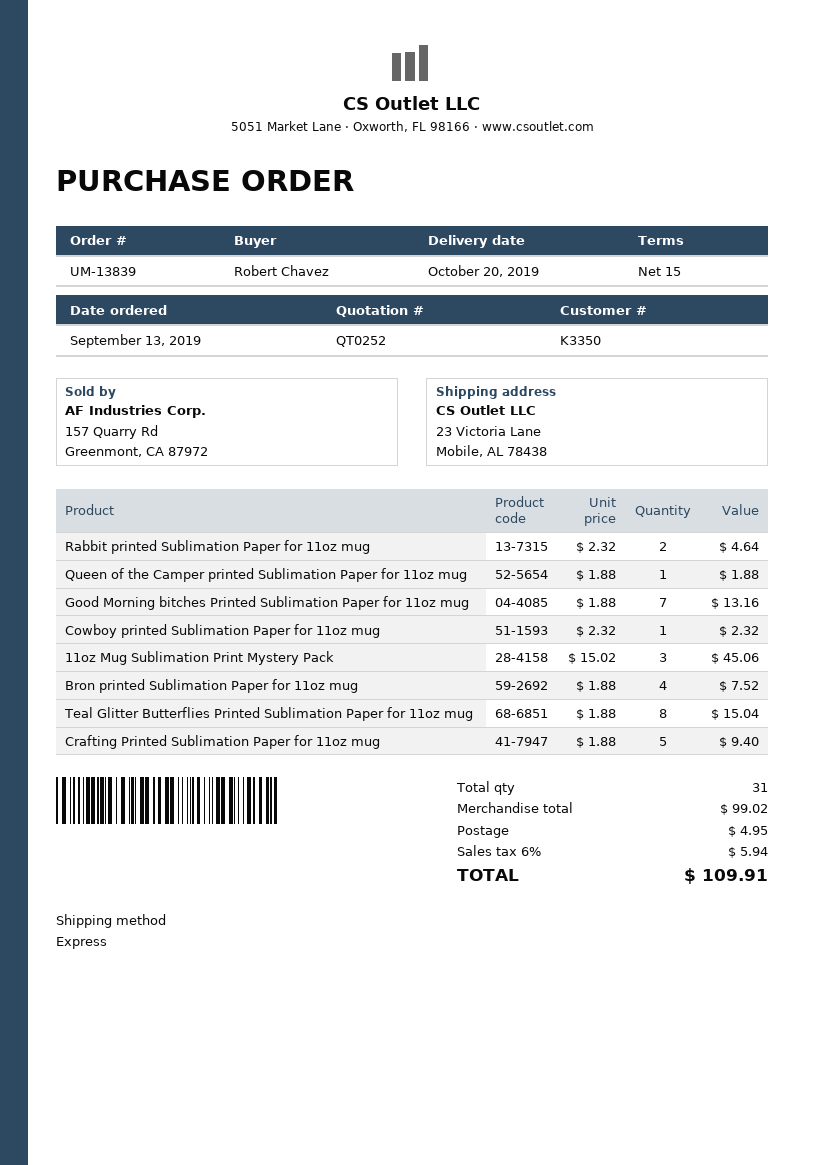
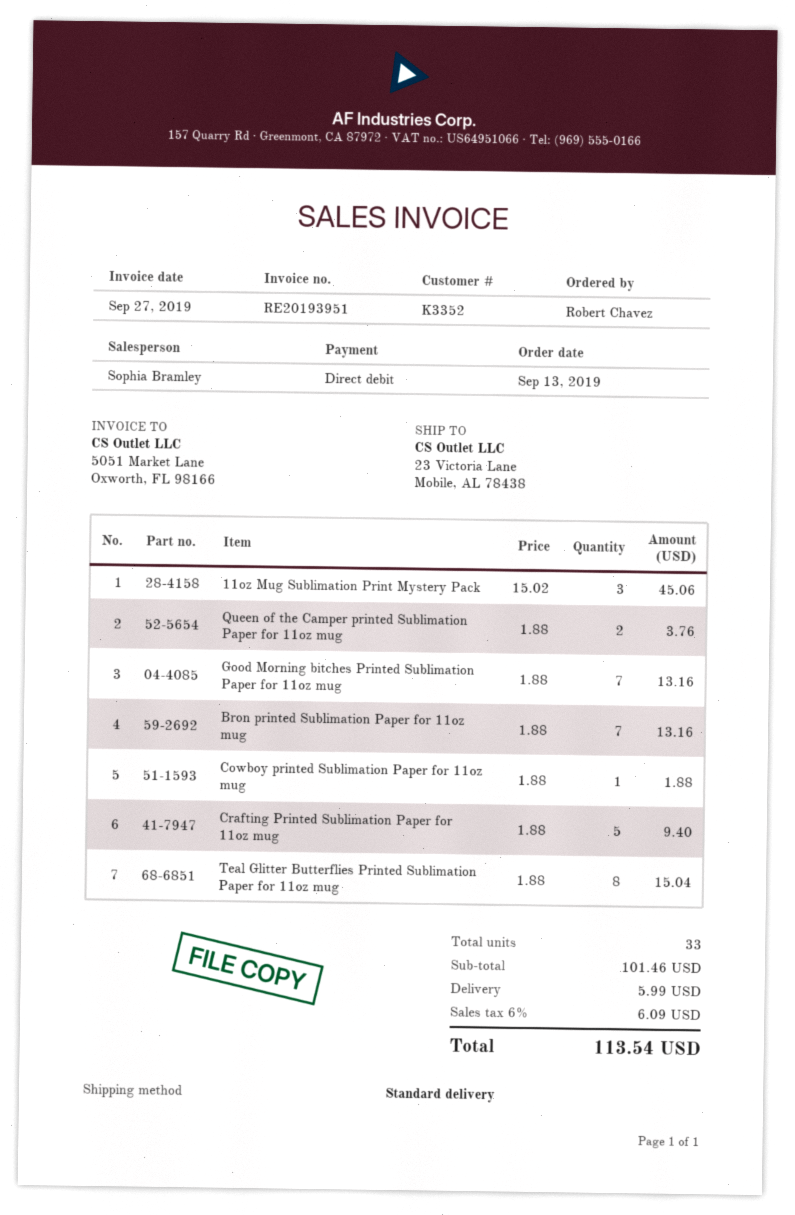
customer number: K3350 -> K3352
shipping method: express -> standard
Rabbit printed Sublimation Paper for 11oz mug: 2 x 2.32 = 4.64 -> none
Queen of the Camper printed Sublimation Paper for 11oz mug: 1 x 1.88 = 1.88 -> 2 x 1.88 = 3.76
Cowboy printed Sublimation Paper for 11oz mug: 1 x 2.32 = 2.32 -> 1 x 1.88 = 1.88
Bron printed Sublimation Paper for 11oz mug: 4 x 1.88 = 7.52 -> 7 x 1.88 = 13.16
total quantity: 31 -> 33
subtotal: 99.02 -> 101.46
shipping: 4.95 -> 5.99
tax: 6% = 5.94 -> 6% = 6.09
total: 109.91 -> 113.54

